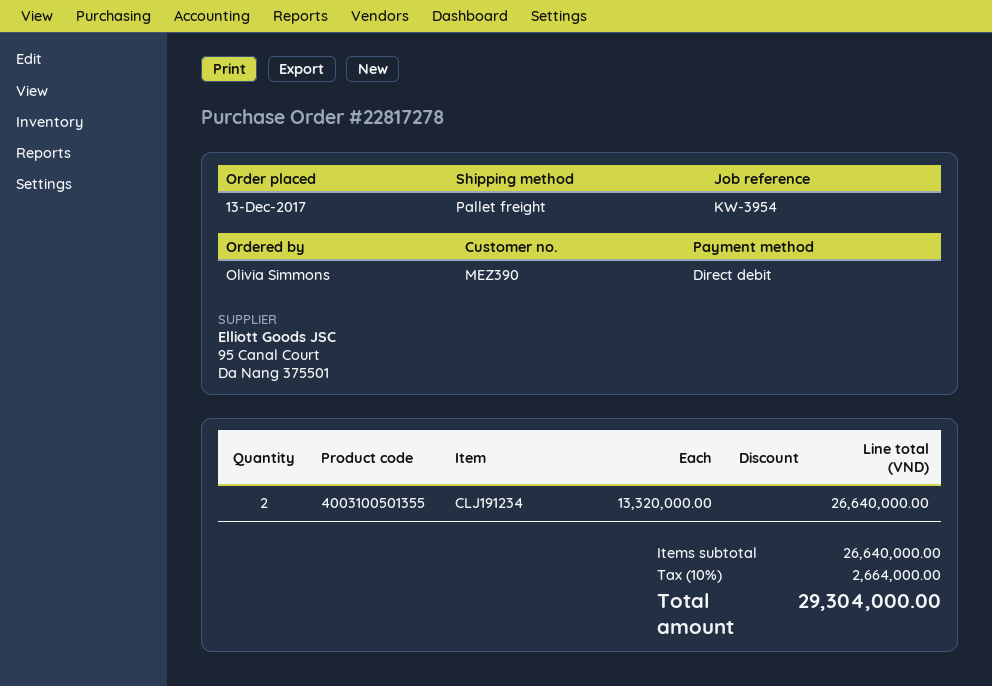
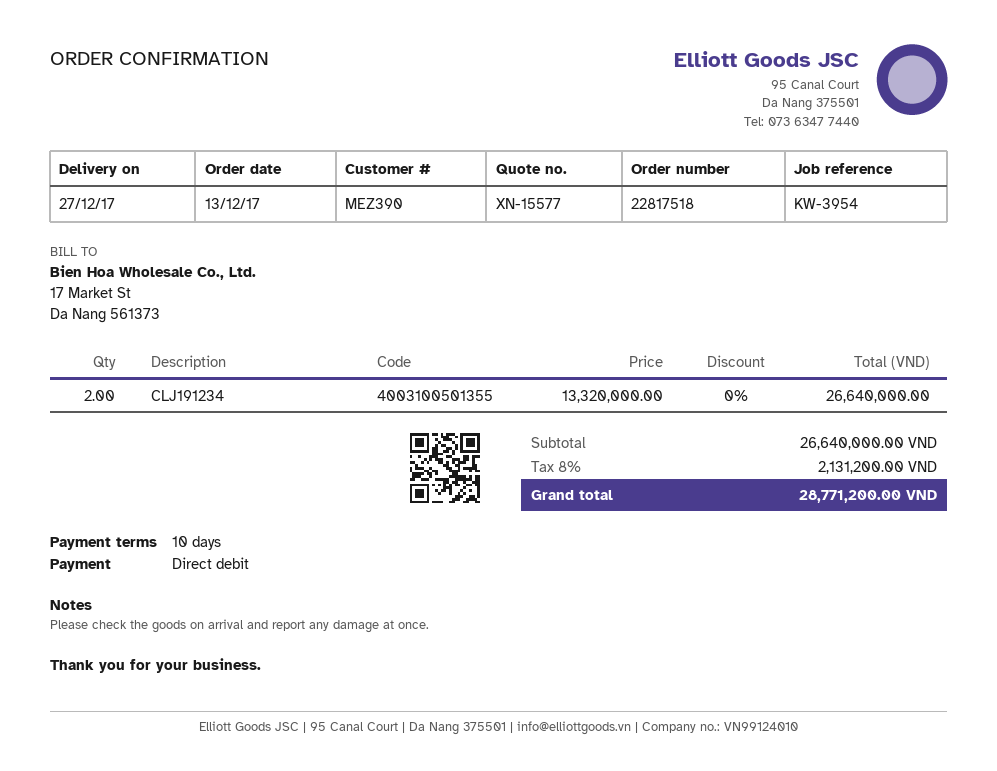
order number: 22817278 -> 22817518
tax: 10% = 2664000.00 -> 8% = 2131200.00
total: 29304000.00 -> 28771200.00

